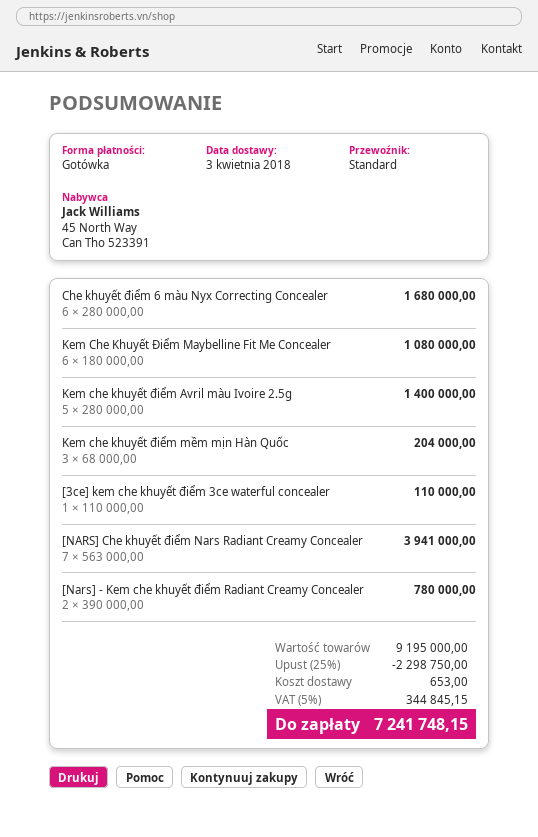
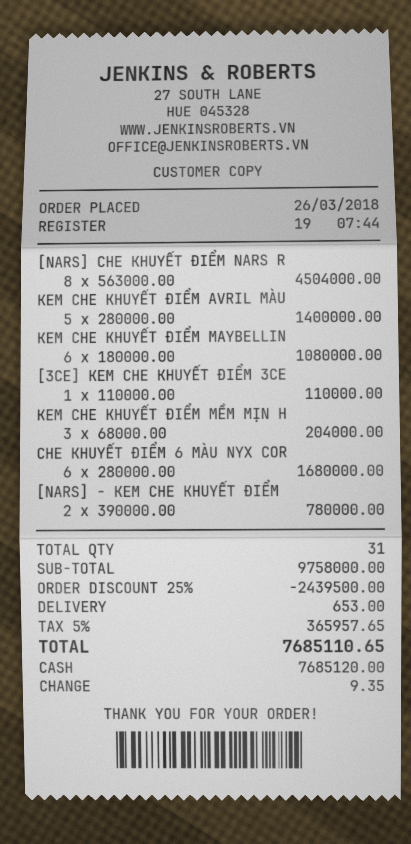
[NARS] Che khuyết điểm Nars Radiant Creamy Concealer: 7 x 563000.00 = 3941000.00 -> 8 x 563000.00 = 4504000.00
subtotal: 9195000.00 -> 9758000.00
discount: 25% = 2298750.00 -> 25% = 2439500.00
tax: 5% = 344845.15 -> 5% = 365957.65
total: 7241748.15 -> 7685110.65

